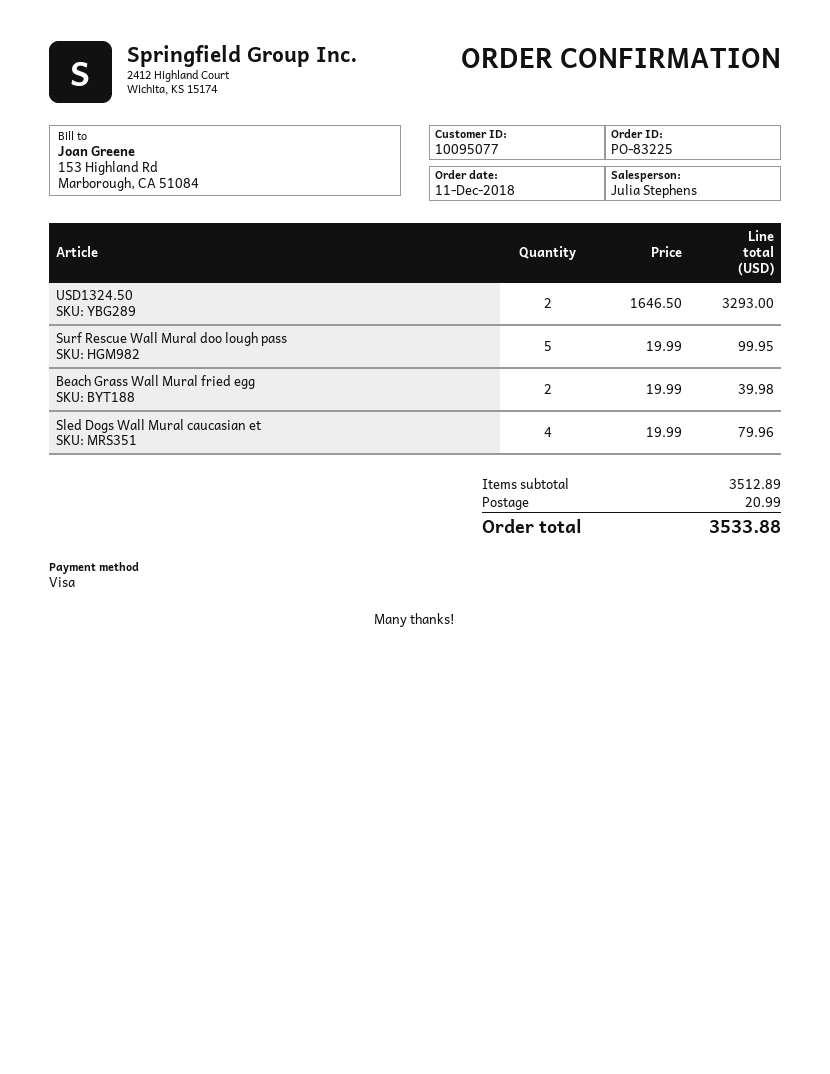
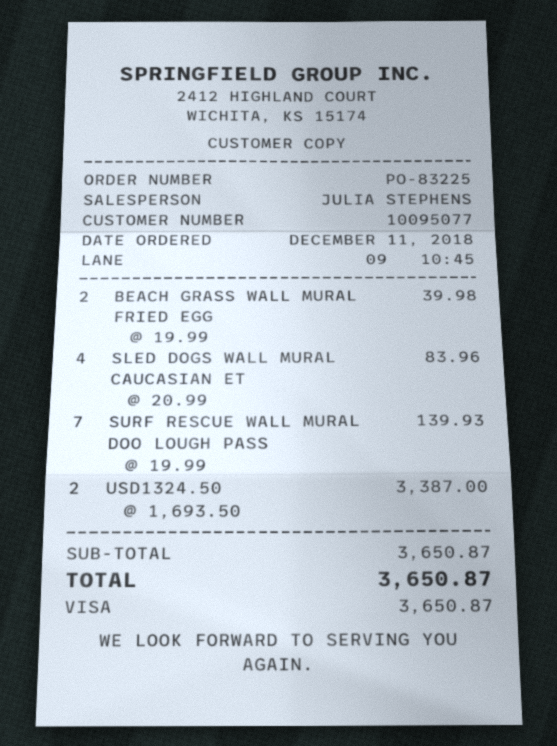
USD1324.50: 2 x 1646.50 = 3293.00 -> 2 x 1693.50 = 3387.00
Surf Rescue Wall Mural doo lough pass: 5 x 19.99 = 99.95 -> 7 x 19.99 = 139.93
Sled Dogs Wall Mural caucasian et: 4 x 19.99 = 79.96 -> 4 x 20.99 = 83.96
subtotal: 3512.89 -> 3650.87
shipping: 20.99 -> none
total: 3533.88 -> 3650.87

